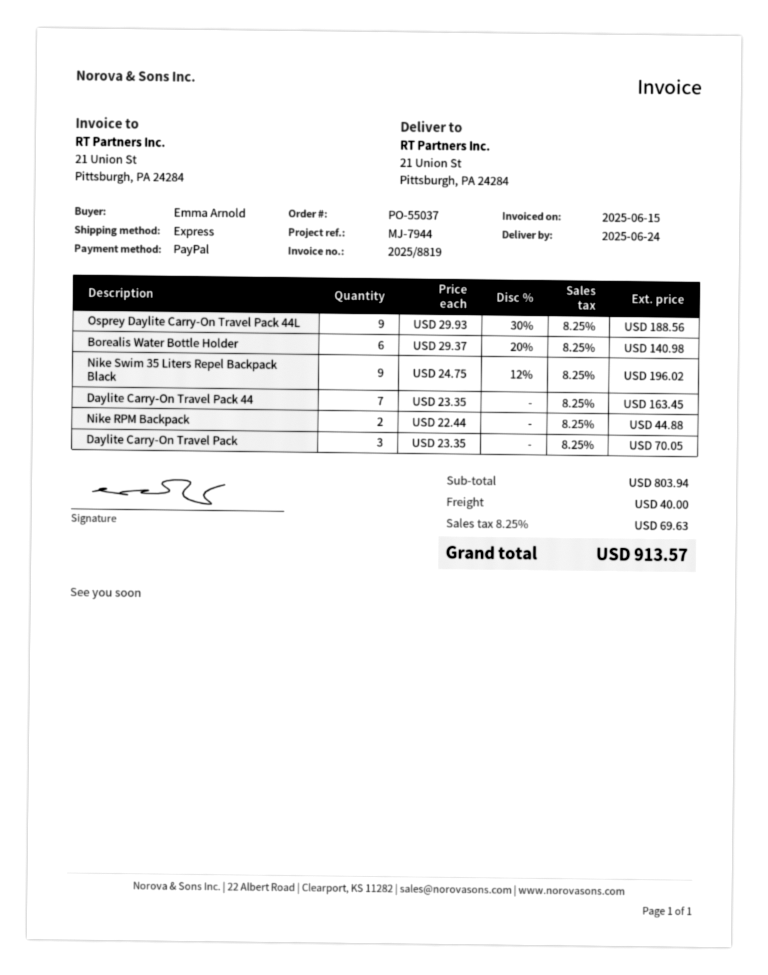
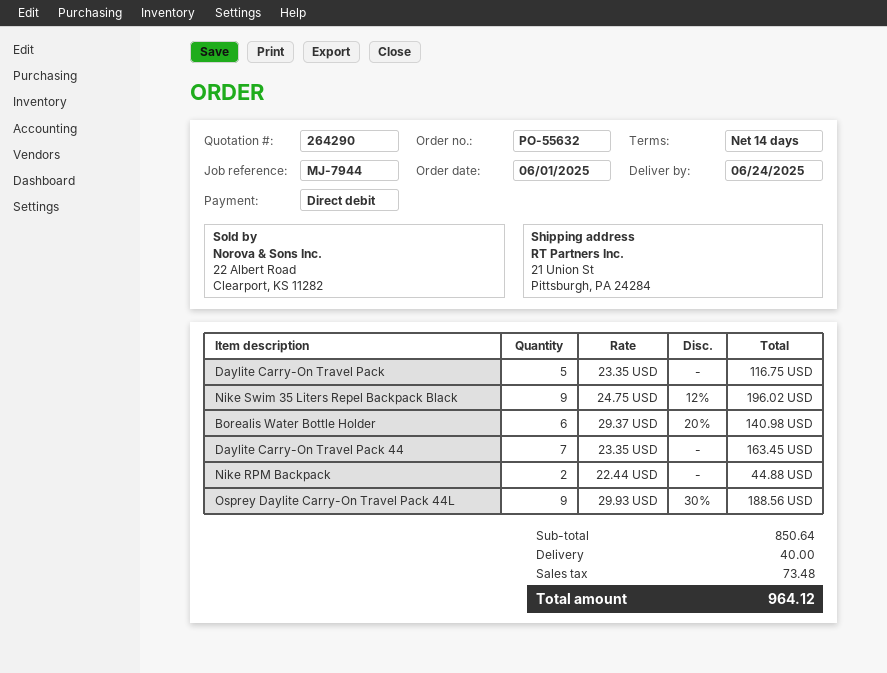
order number: PO-55037 -> PO-55632
payment method: PayPal -> direct debit
Daylite Carry-On Travel Pack: 3 x 23.35 = 70.05 -> 5 x 23.35 = 116.75
subtotal: 803.94 -> 850.64
tax: 69.63 -> 73.48
total: 913.57 -> 964.12

